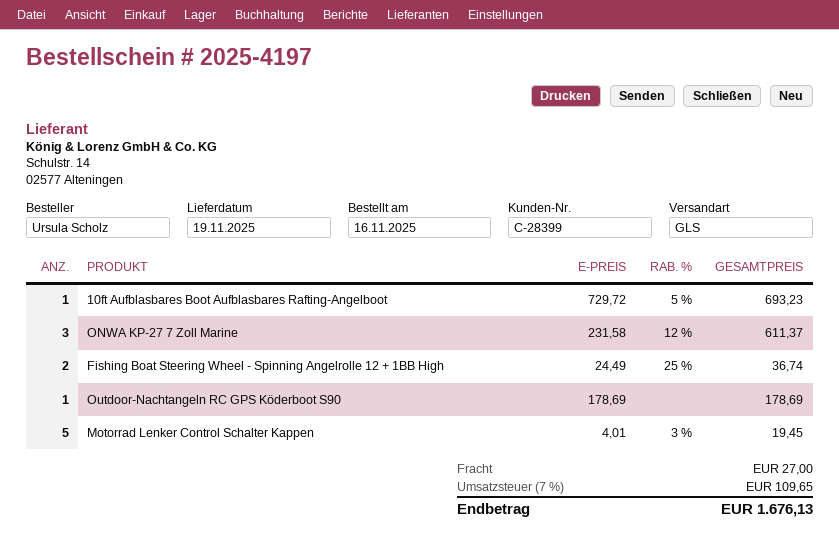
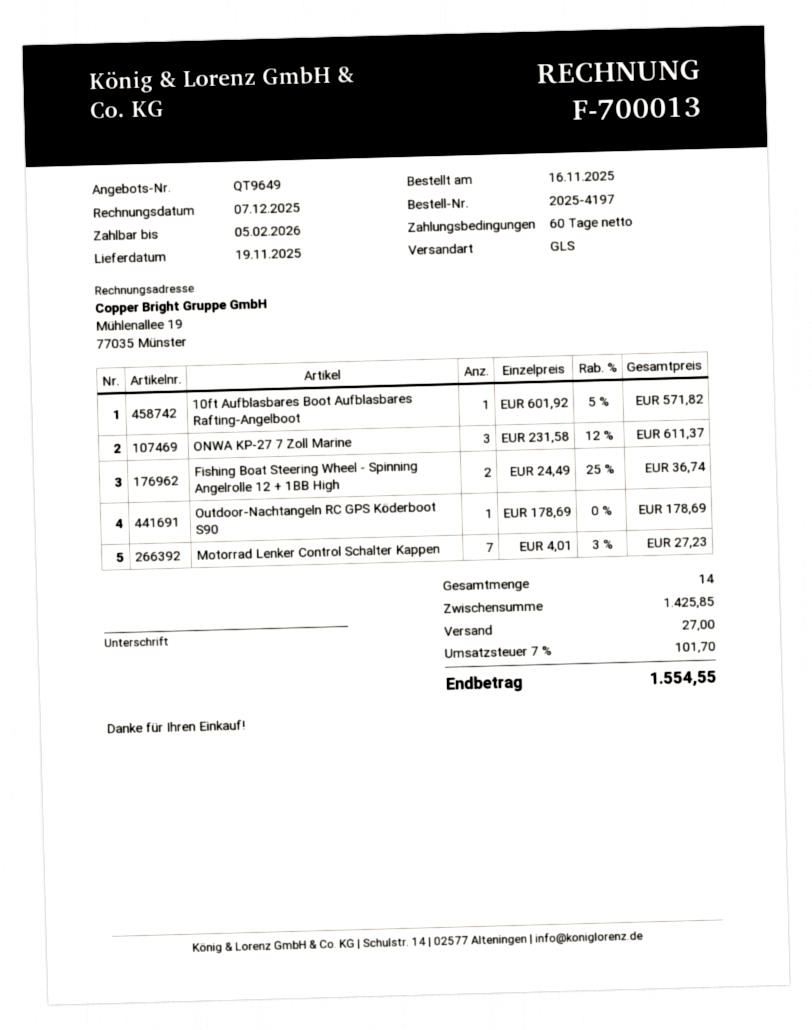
10ft Aufblasbares Boot Aufblasbares Rafting-Angelboot: 1 x 729.72 - 5% = 693.23 -> 1 x 601.92 - 5% = 571.82
Motorrad Lenker Control Schalter Kappen: 5 x 4.01 - 3% = 19.45 -> 7 x 4.01 - 3% = 27.23
tax: 7% = 109.65 -> 7% = 101.70
total: 1676.13 -> 1554.55

